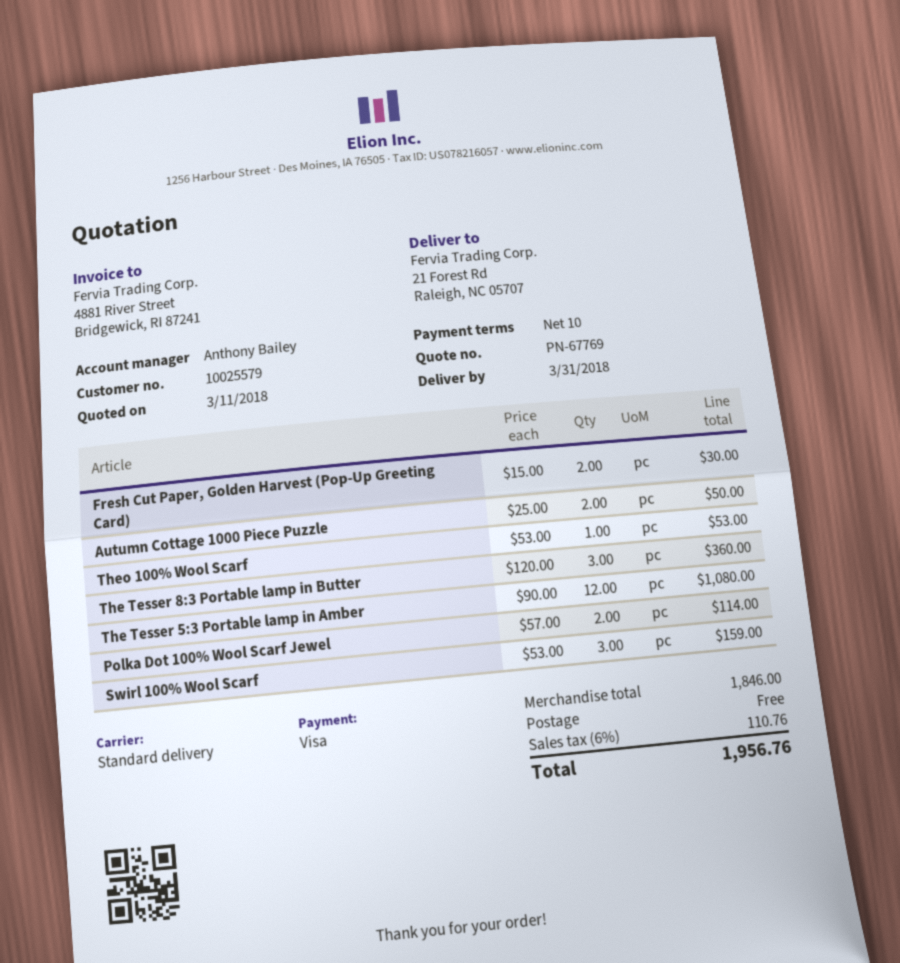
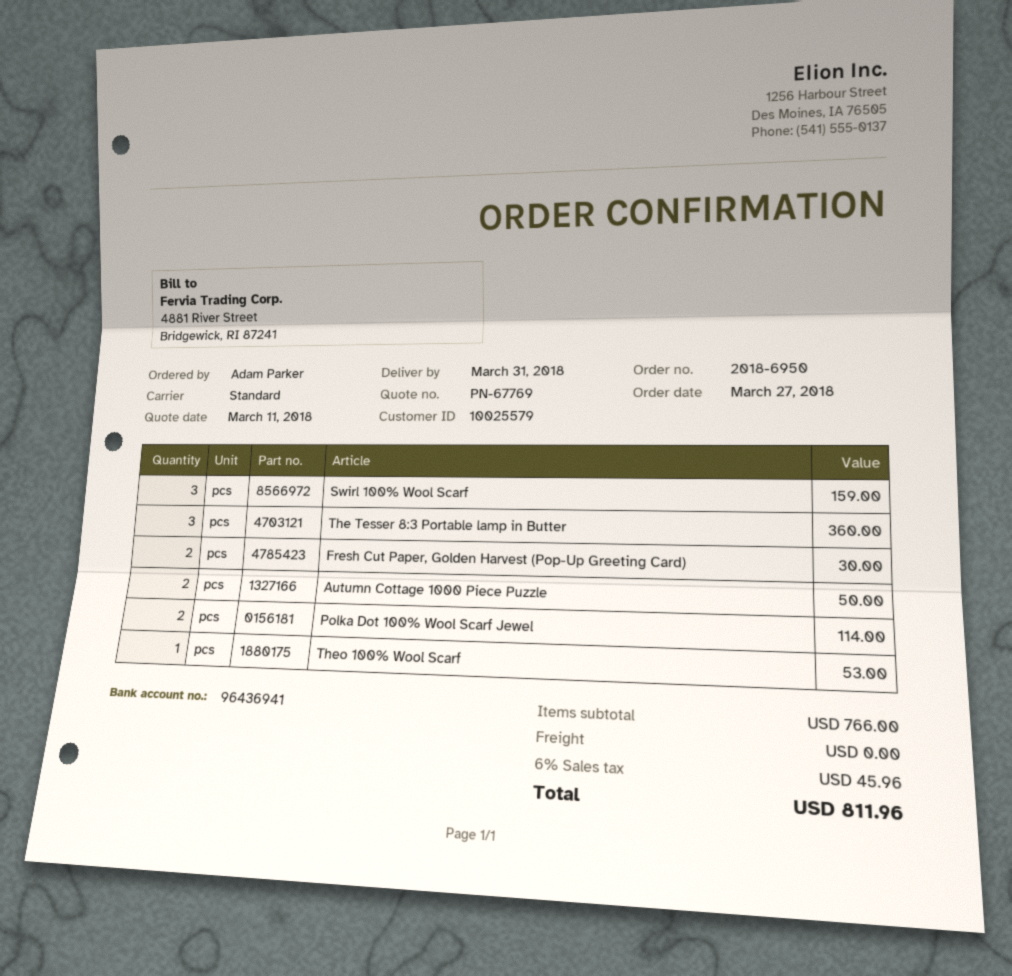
The Tesser 5:3 Portable lamp in Amber: 12 for 1080.00 -> none
subtotal: 1846.00 -> 766.00
tax: 6% = 110.76 -> 6% = 45.96
total: 1956.76 -> 811.96

